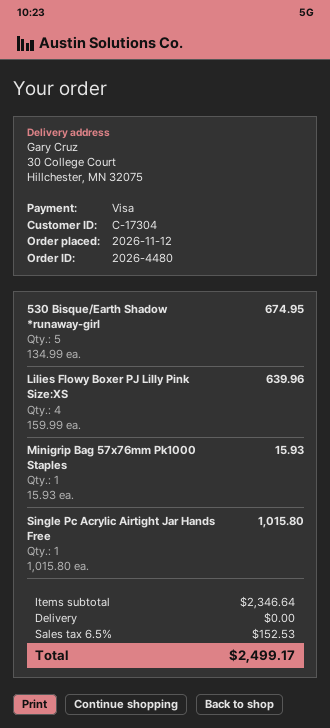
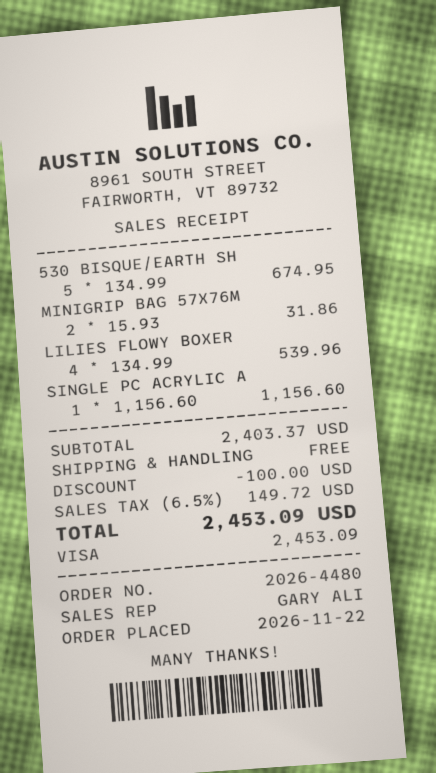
order date: 2026-11-12 -> 2026-11-22
Lilies Flowy Boxer PJ Lilly Pink Size:XS: 4 x 159.99 = 639.96 -> 4 x 134.99 = 539.96
Minigrip Bag 57x76mm Pk1000 Staples: 1 x 15.93 = 15.93 -> 2 x 15.93 = 31.86
Single Pc Acrylic Airtight Jar Hands Free: 1 x 1015.80 = 1015.80 -> 1 x 1156.60 = 1156.60
subtotal: 2346.64 -> 2403.37
discount: none -> 100.00
tax: 6.5% = 152.53 -> 6.5% = 149.72
total: 2499.17 -> 2453.09

